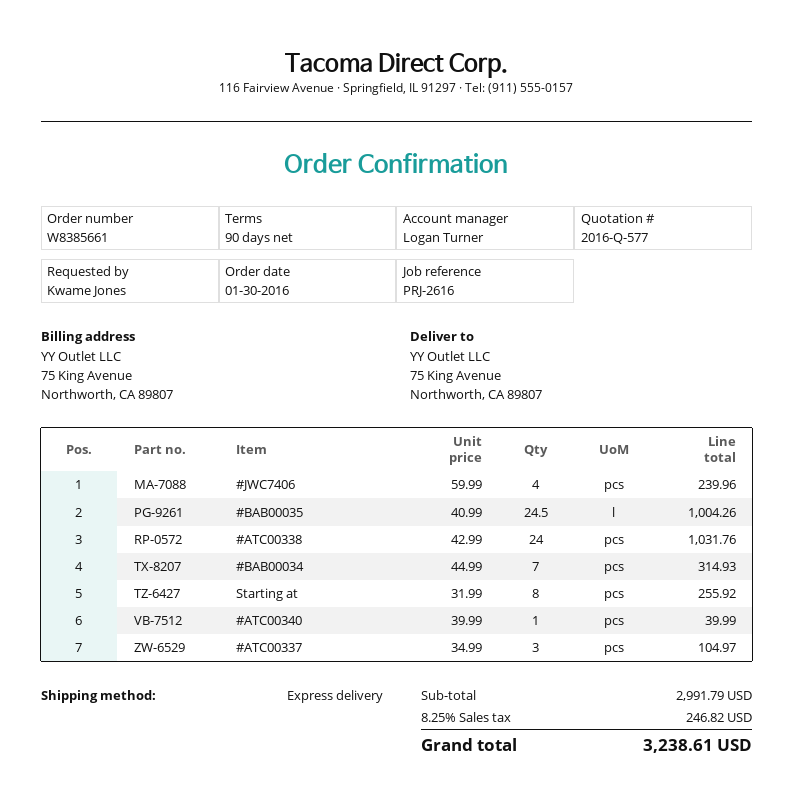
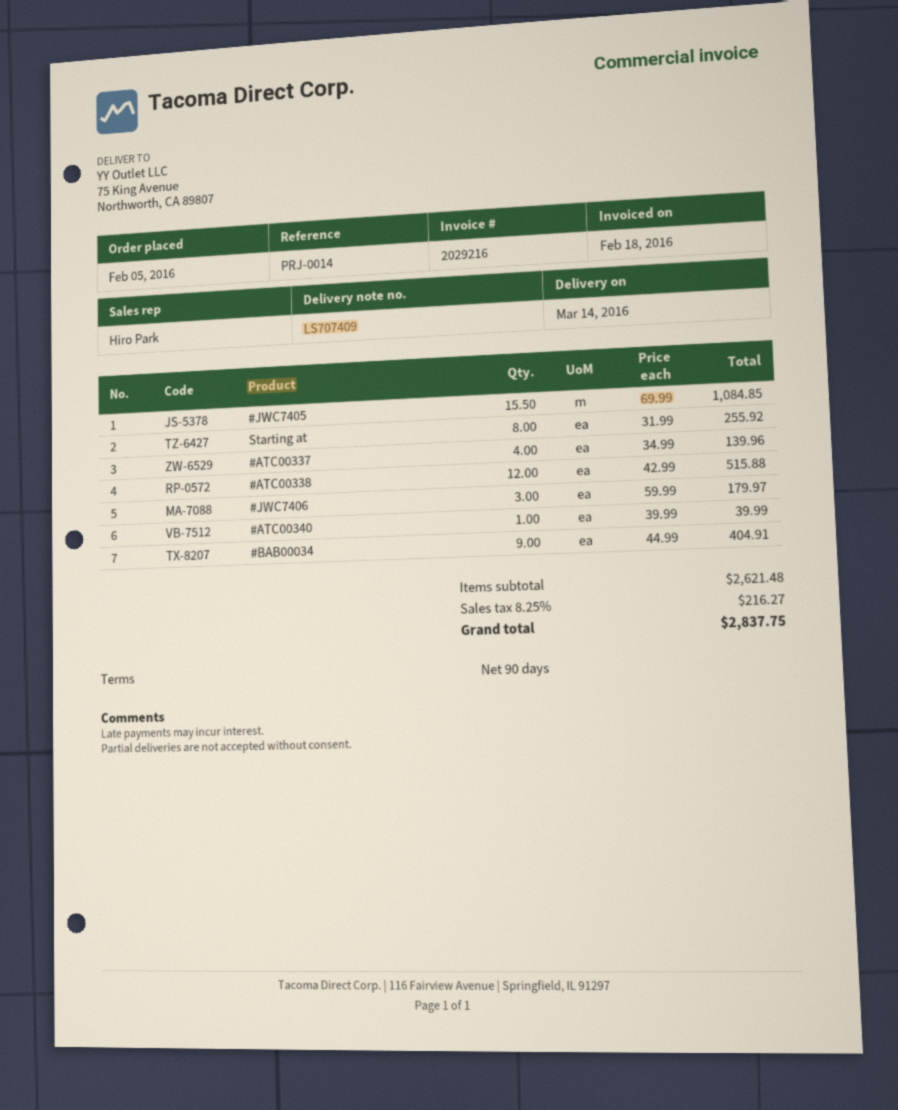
order date: 2016-01-30 -> 2016-02-05
reference: PRJ-2616 -> PRJ-0014
sales rep: Logan Turner -> Hiro Park
#JWC7406: 4 x 59.99 = 239.96 -> 3 x 59.99 = 179.97
#BAB00035: 24.5 x 40.99 = 1004.26 -> none
#ATC00338: 24 x 42.99 = 1031.76 -> 12 x 42.99 = 515.88
#BAB00034: 7 x 44.99 = 314.93 -> 9 x 44.99 = 404.91
#ATC00337: 3 x 34.99 = 104.97 -> 4 x 34.99 = 139.96
#JWC7405: none -> 15.5 x 69.99 = 1084.85
subtotal: 2991.79 -> 2621.48
tax: 8.25% = 246.82 -> 8.25% = 216.27
total: 3238.61 -> 2837.75

